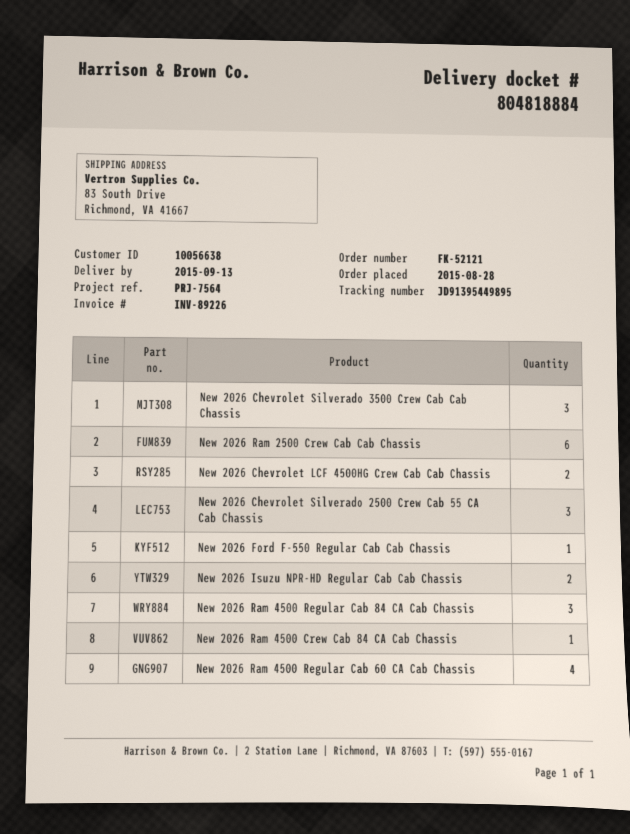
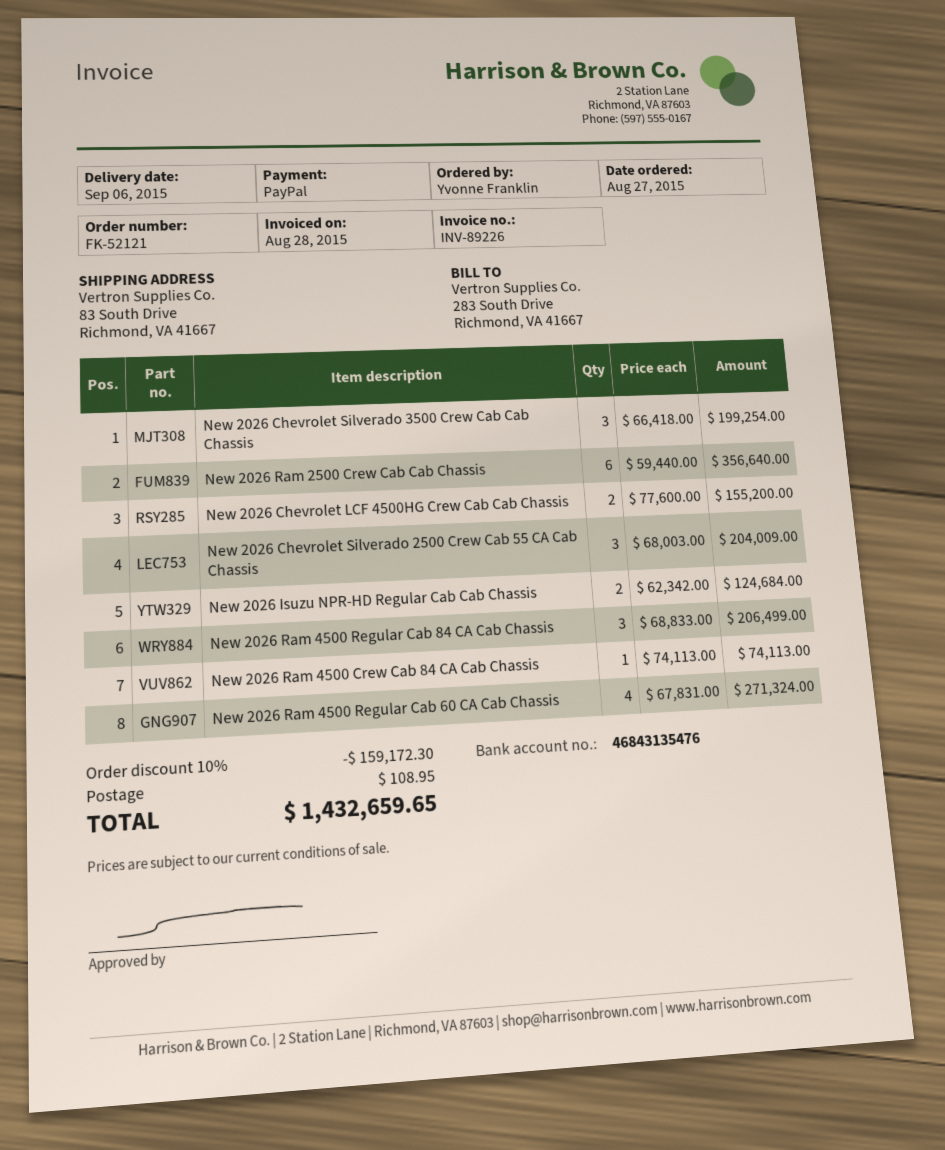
order date: 2015-08-28 -> 2015-08-27
delivery date: 2015-09-13 -> 2015-09-06
New 2026 Ford F-550 Regular Cab Cab Chassis: 1 -> none

